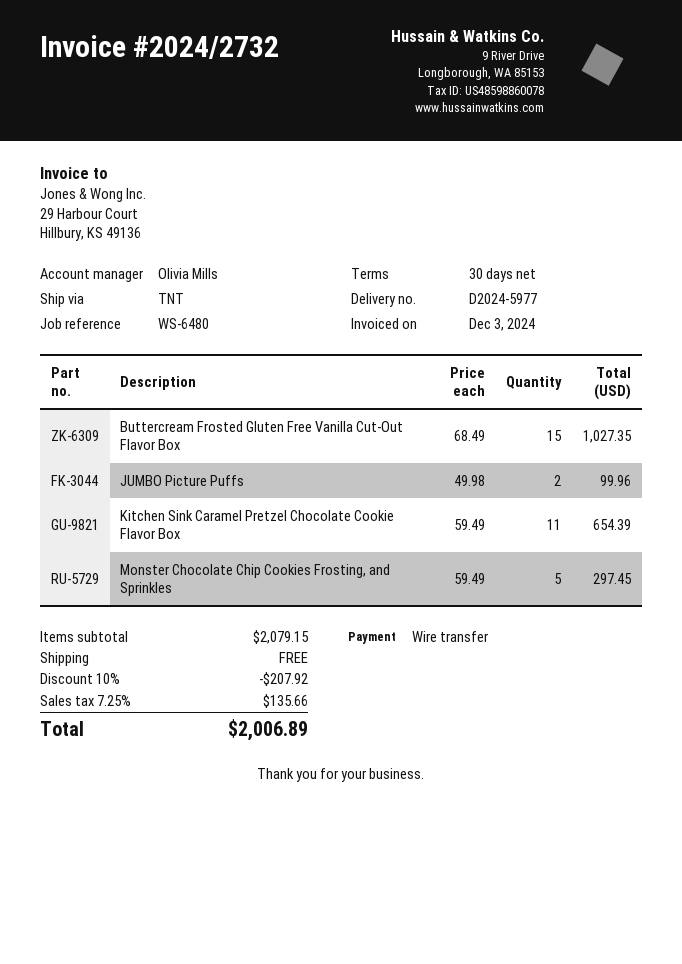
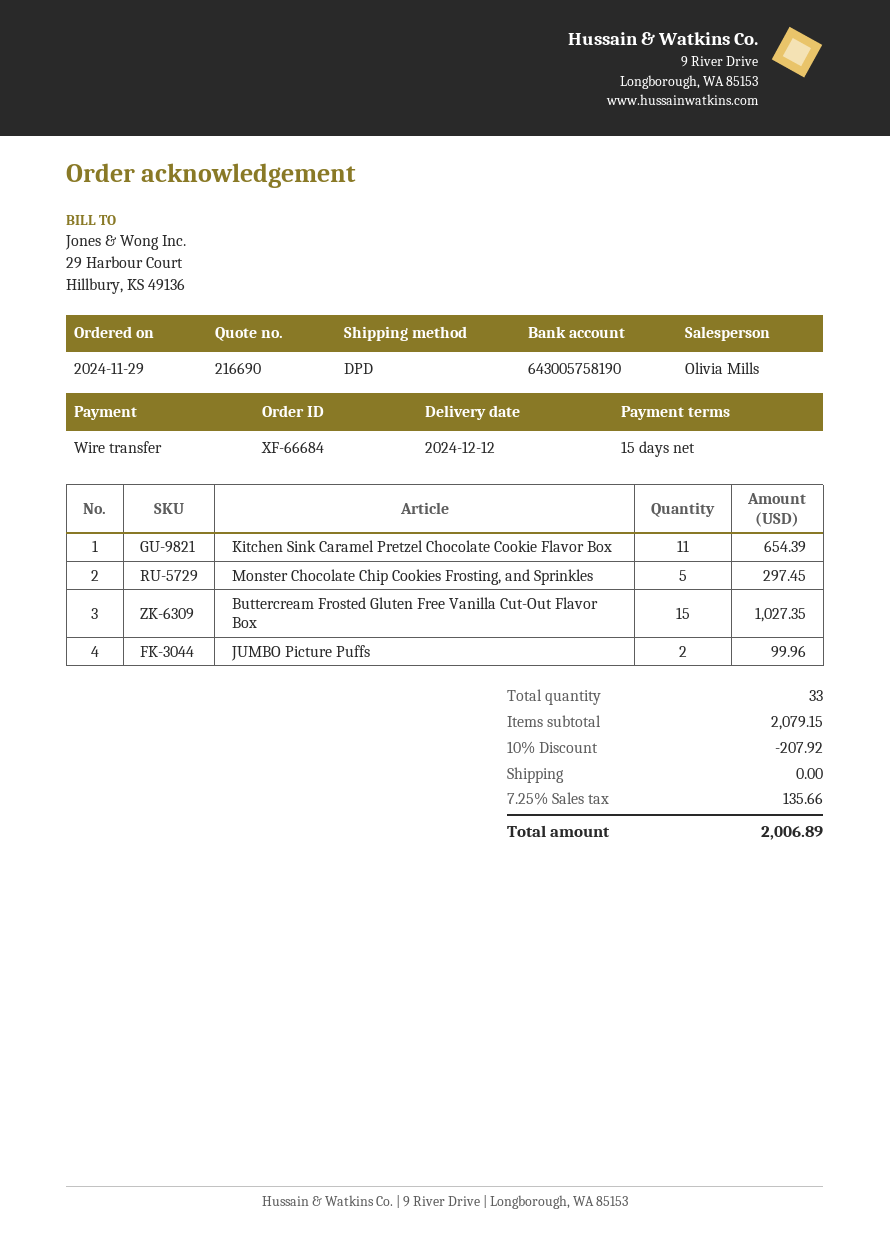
payment terms: 30 days -> 15 days
shipping method: TNT -> DPD

